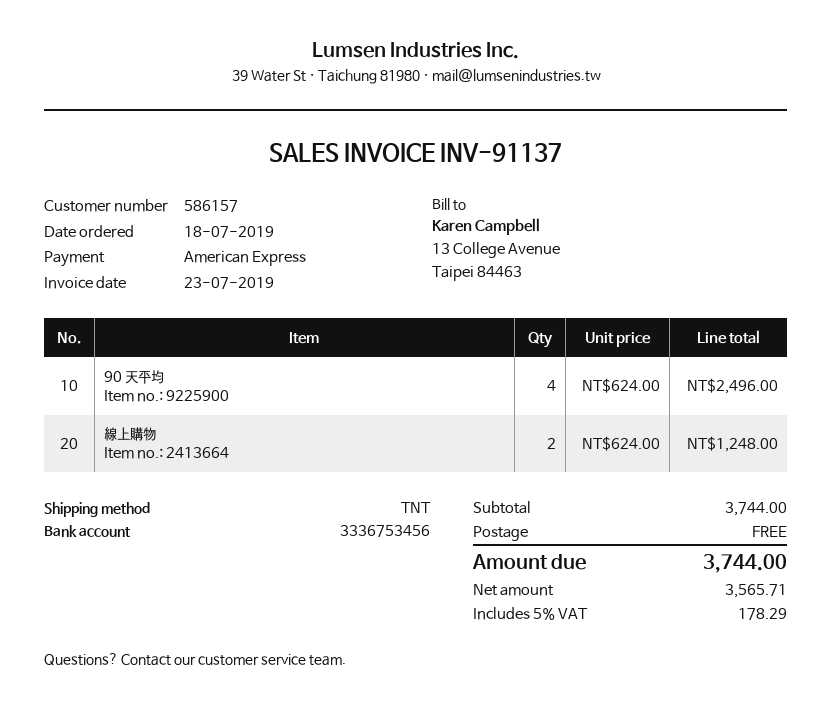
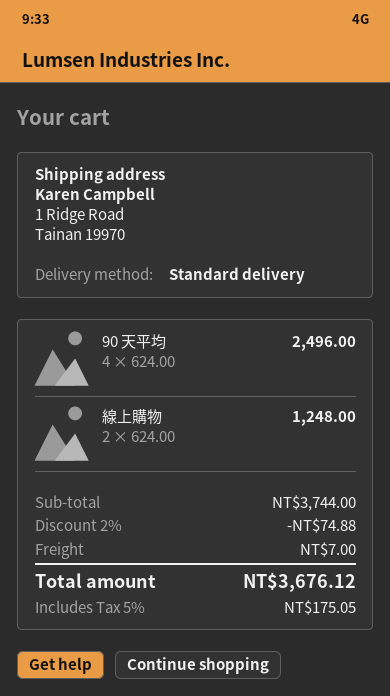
shipping method: TNT -> standard
discount: none -> 2% = 74.88
shipping: 0.00 -> 7.00
tax: 5% = 178.29 -> 5% = 175.05
total: 3744.00 -> 3676.12

